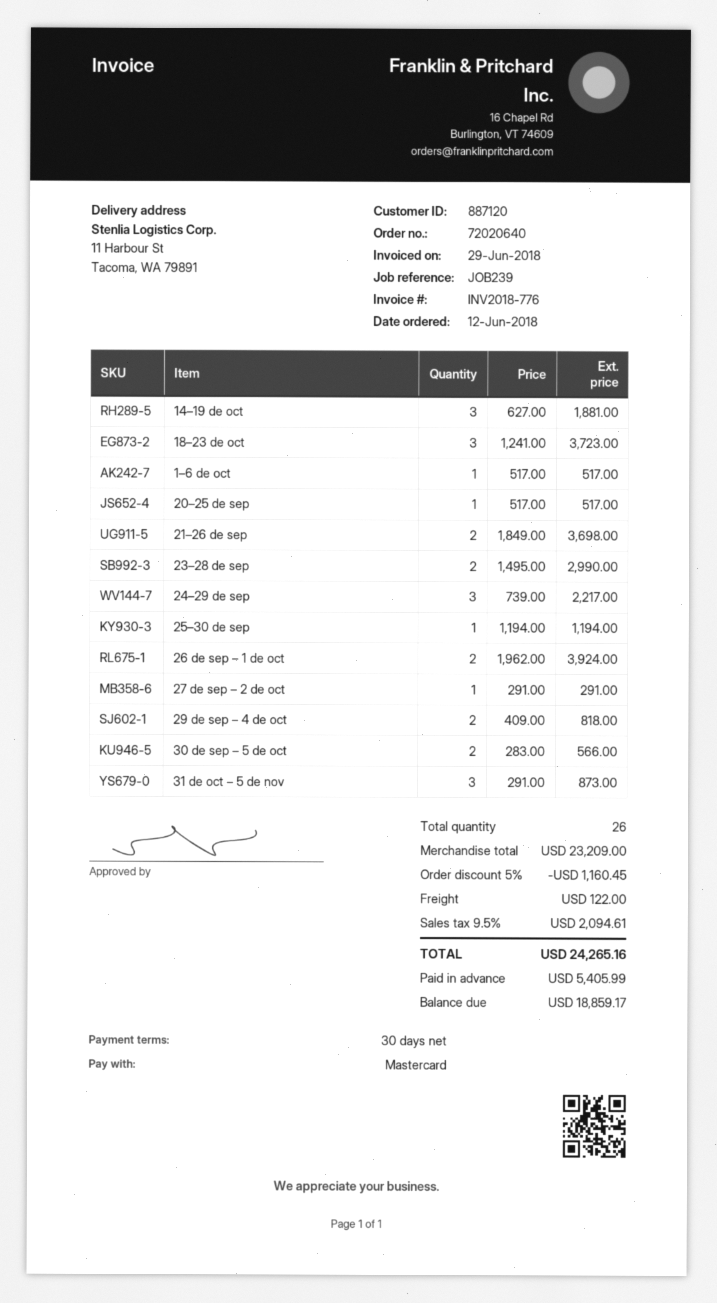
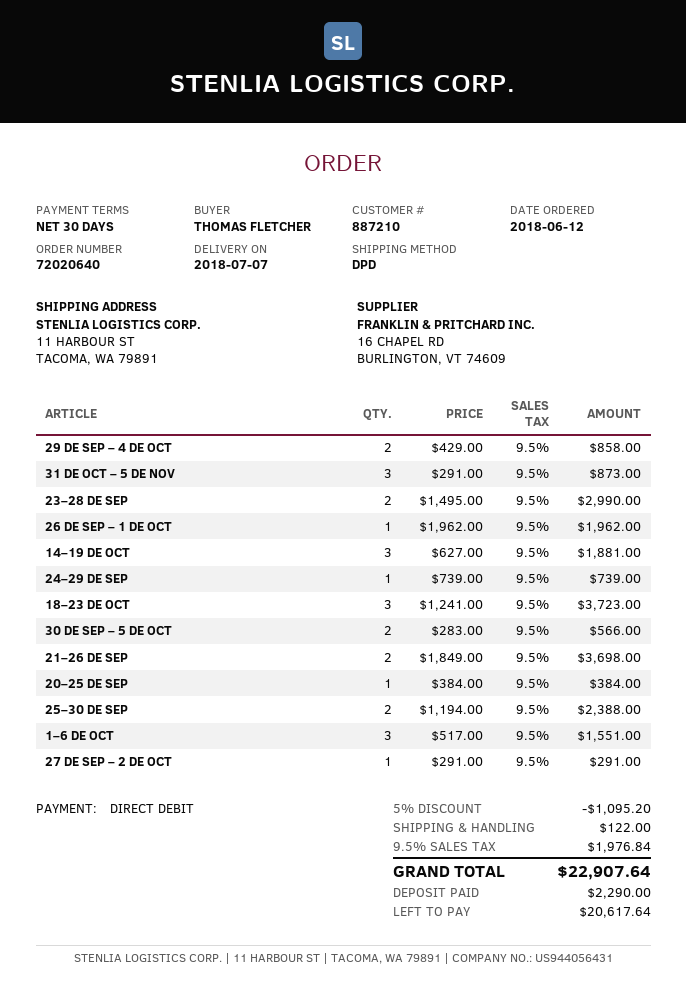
customer number: 887120 -> 887210
payment method: Mastercard -> direct debit
1–6 de oct: 1 x 517.00 = 517.00 -> 3 x 517.00 = 1551.00
20–25 de sep: 1 x 517.00 = 517.00 -> 1 x 384.00 = 384.00
24–29 de sep: 3 x 739.00 = 2217.00 -> 1 x 739.00 = 739.00
25–30 de sep: 1 x 1194.00 = 1194.00 -> 2 x 1194.00 = 2388.00
26 de sep – 1 de oct: 2 x 1962.00 = 3924.00 -> 1 x 1962.00 = 1962.00
29 de sep – 4 de oct: 2 x 409.00 = 818.00 -> 2 x 429.00 = 858.00
discount: 5% = 1160.45 -> 5% = 1095.20
tax: 9.5% = 2094.61 -> 9.5% = 1976.84
total: 24265.16 -> 22907.64
deposit: 5405.99 -> 2290.00
balance: 18859.17 -> 20617.64

